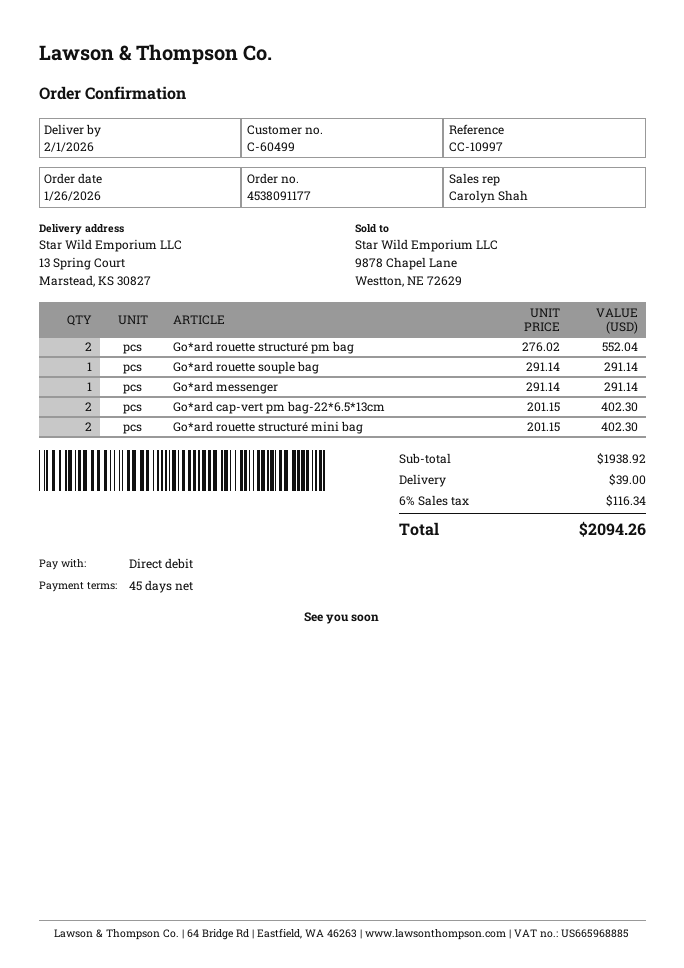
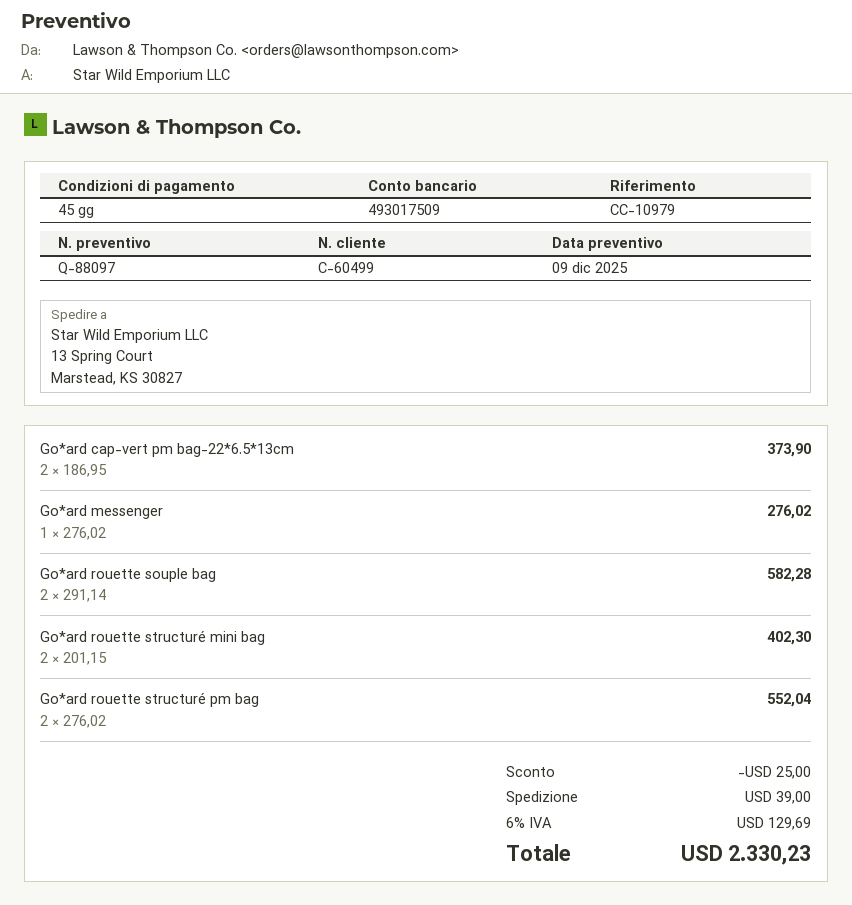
reference: CC-10997 -> CC-10979
Go*ard rouette souple bag: 1 x 291.14 = 291.14 -> 2 x 291.14 = 582.28
Go*ard messenger: 1 x 291.14 = 291.14 -> 1 x 276.02 = 276.02
Go*ard cap-vert pm bag-22*6.5*13cm: 2 x 201.15 = 402.30 -> 2 x 186.95 = 373.90
discount: none -> 25.00
tax: 6% = 116.34 -> 6% = 129.69
total: 2094.26 -> 2330.23

